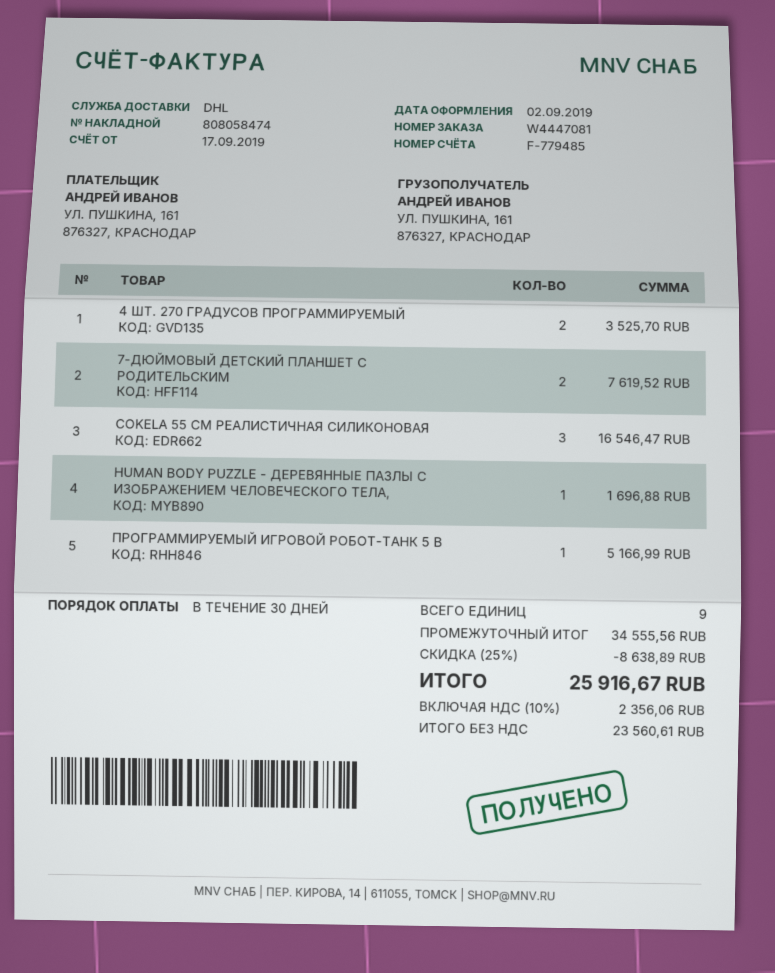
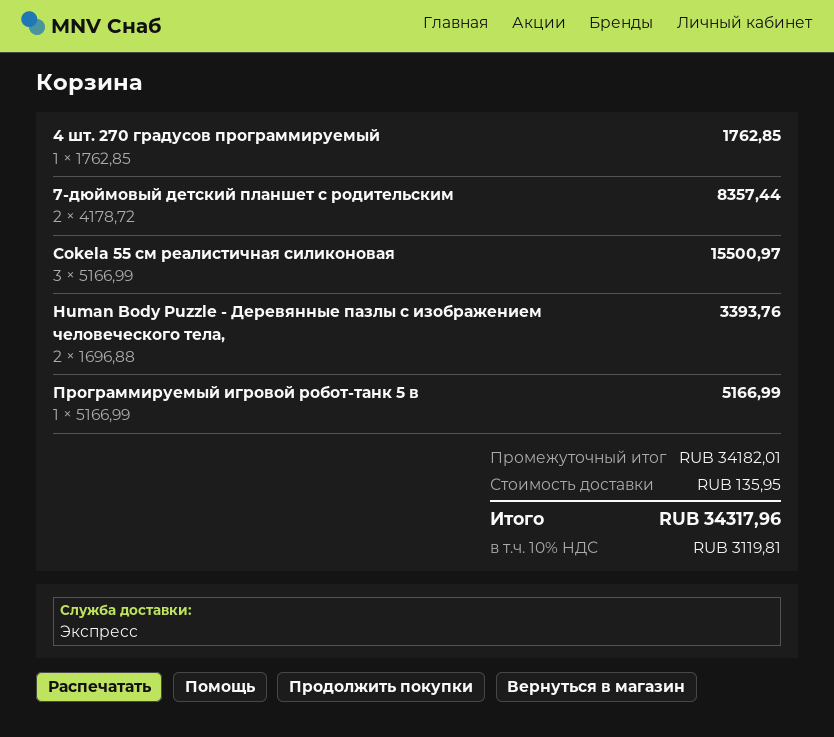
shipping method: DHL -> express
4 ШТ. 270 ГРАДУСОВ ПРОГРАММИРУЕМЫЙ: 2 for 3525.70 -> 1 for 1762.85
7-ДЮЙМОВЫЙ ДЕТСКИЙ ПЛАНШЕТ С РОДИТЕЛЬСКИМ: 2 for 7619.52 -> 2 for 8357.44
COKELA 55 СМ РЕАЛИСТИЧНАЯ СИЛИКОНОВАЯ: 3 for 16546.47 -> 3 for 15500.97
HUMAN BODY PUZZLE - ДЕРЕВЯННЫЕ ПАЗЛЫ С ИЗОБРАЖЕНИЕМ ЧЕЛОВЕЧЕСКОГО ТЕЛА,: 1 for 1696.88 -> 2 for 3393.76
subtotal: 34555.56 -> 34182.01
discount: 25% = 8638.89 -> none
shipping: none -> 135.95
tax: 10% = 2356.06 -> 10% = 3119.81
total: 25916.67 -> 34317.96

